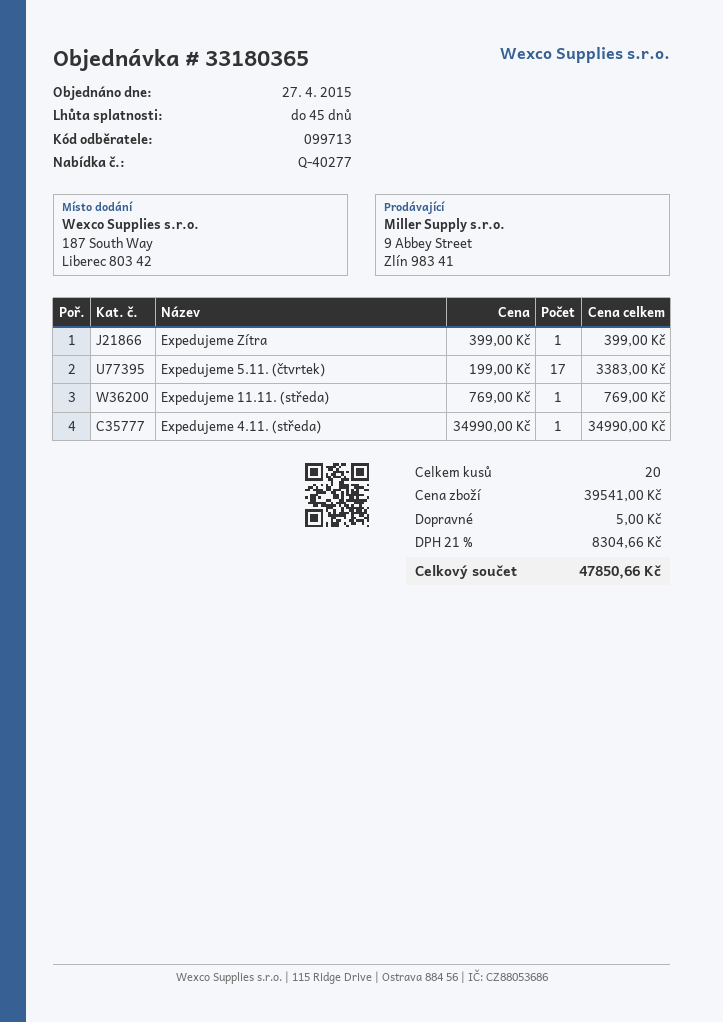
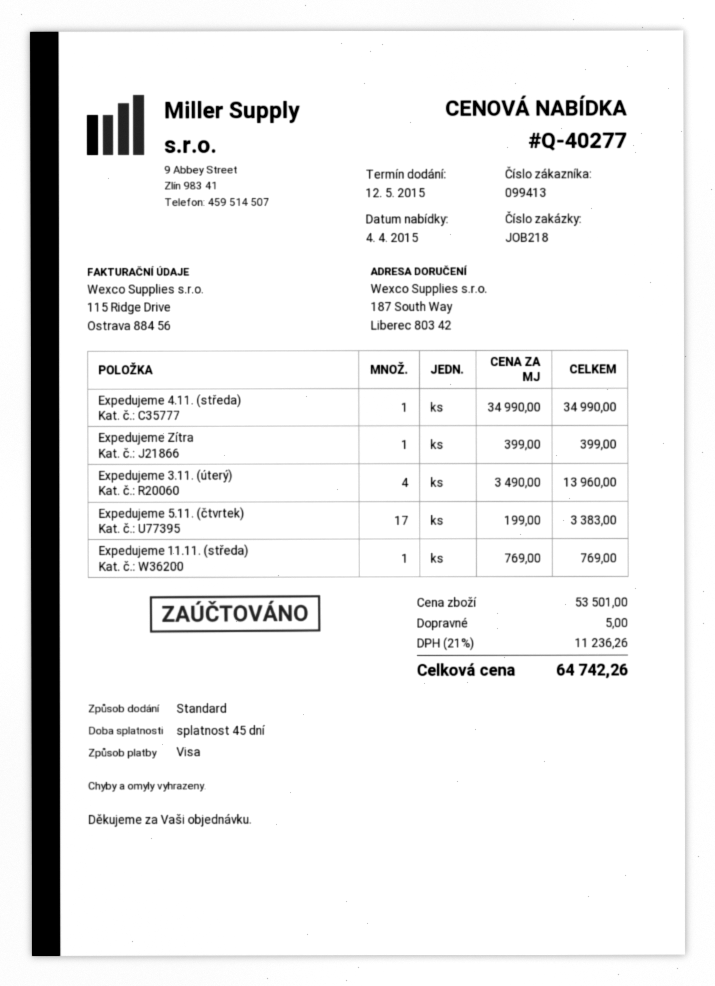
customer number: 099713 -> 099413
Expedujeme 3.11. (úterý): none -> 4 x 3490.00 = 13960.00
subtotal: 39541.00 -> 53501.00
tax: 21% = 8304.66 -> 21% = 11236.26
total: 47850.66 -> 64742.26

